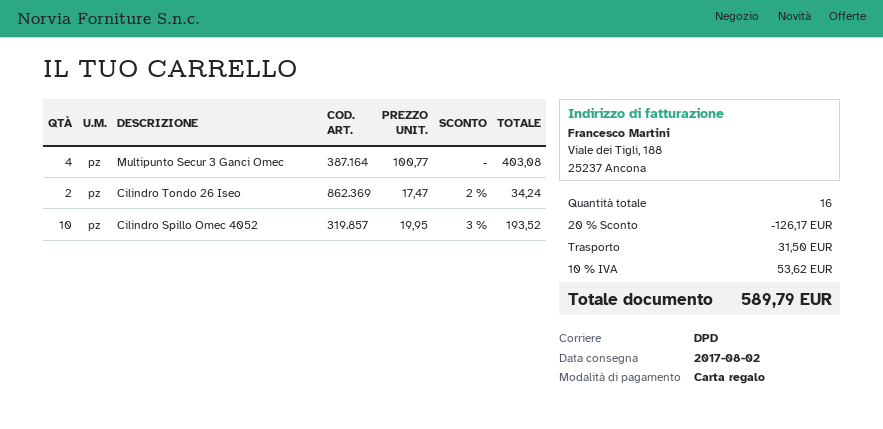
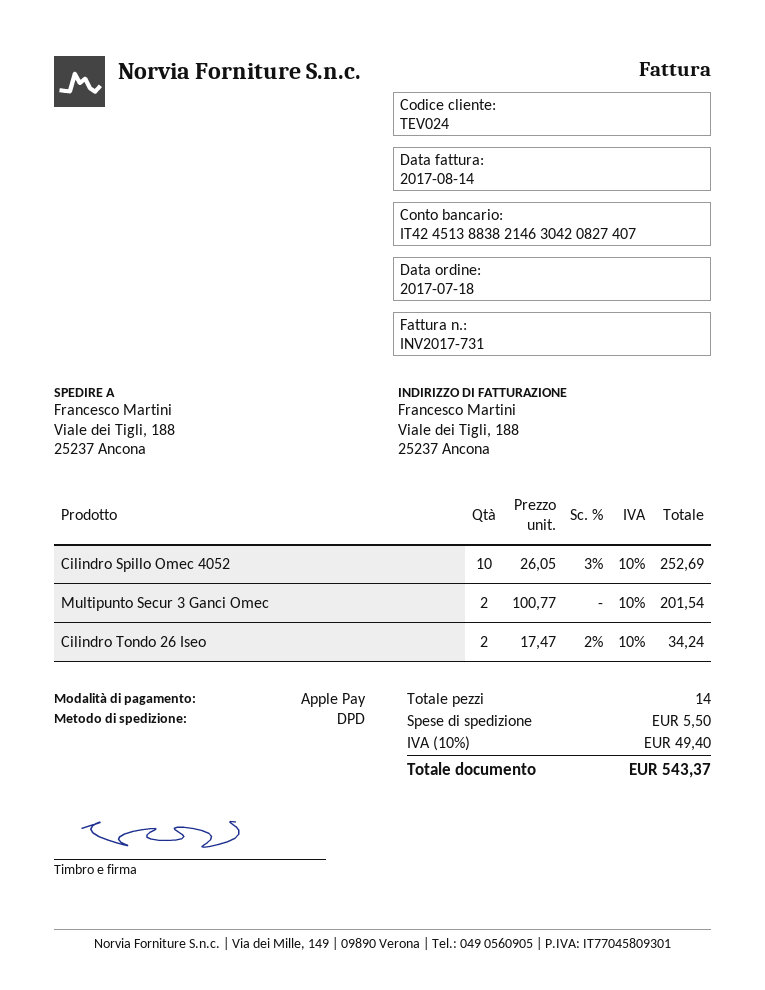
payment method: gift card -> Apple Pay
Multipunto Secur 3 Ganci Omec: 4 x 100.77 = 403.08 -> 2 x 100.77 = 201.54
Cilindro Spillo Omec 4052: 10 x 19.95 - 3% = 193.52 -> 10 x 26.05 - 3% = 252.69
total quantity: 16 -> 14
discount: 20% = 126.17 -> none
shipping: 31.50 -> 5.50
tax: 10% = 53.62 -> 10% = 49.40
total: 589.79 -> 543.37

